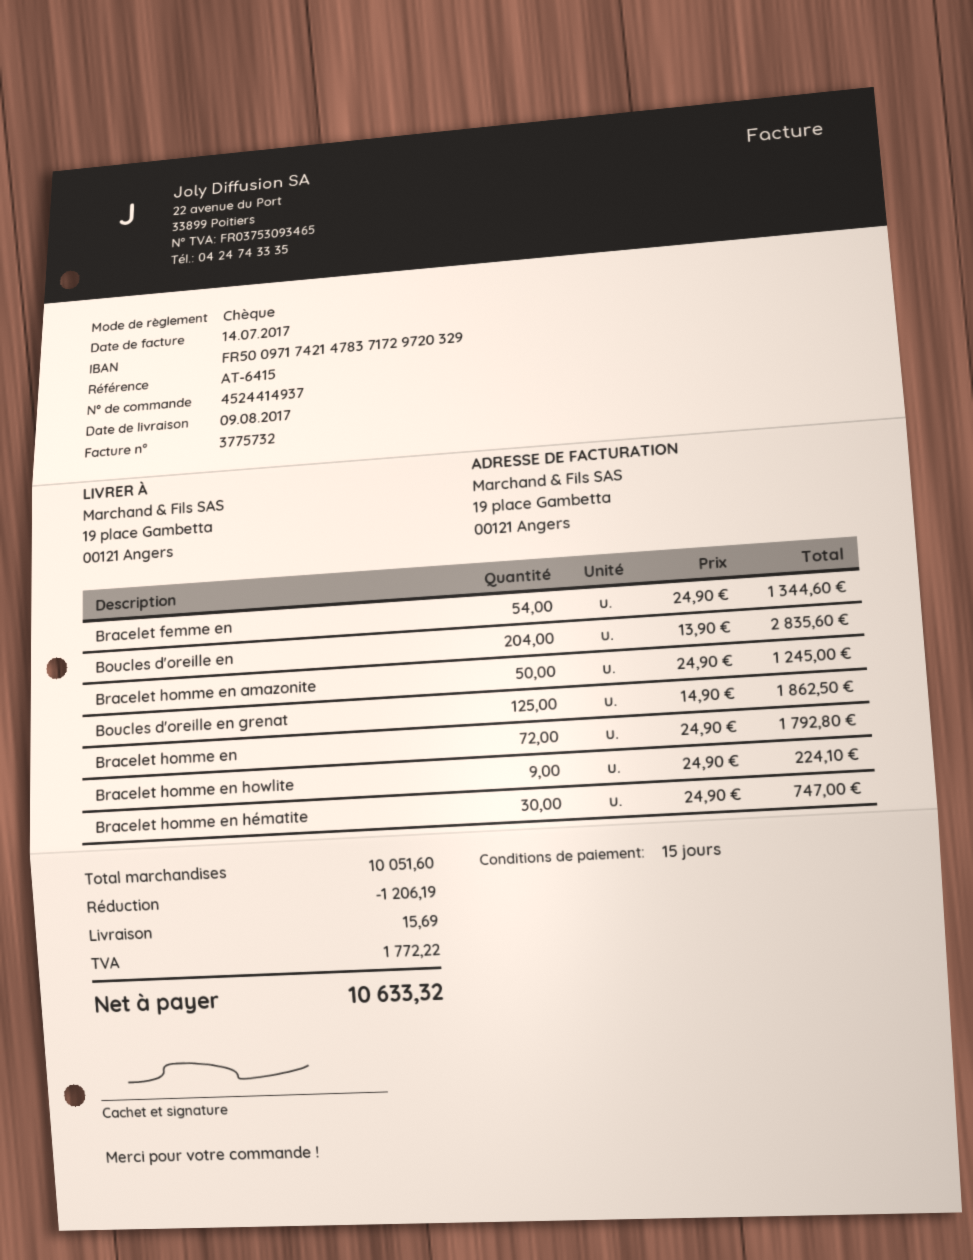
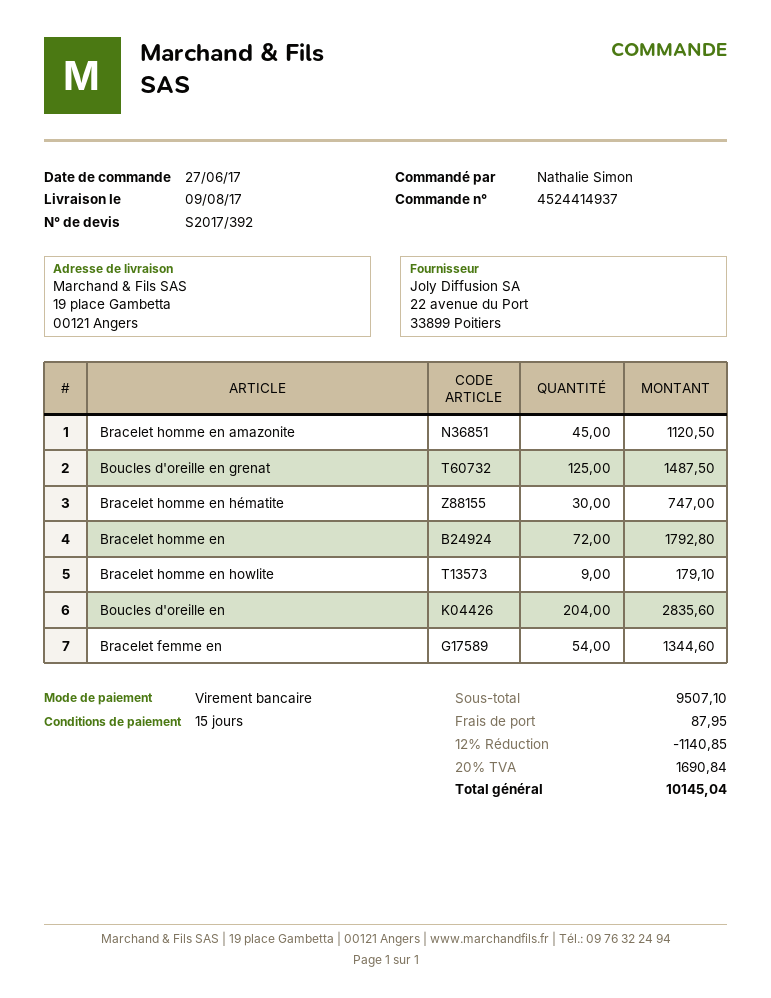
payment method: cheque -> bank transfer
Bracelet homme en amazonite: 50 for 1245.00 -> 45 for 1120.50
Boucles d'oreille en grenat: 125 for 1862.50 -> 125 for 1487.50
Bracelet homme en howlite: 9 for 224.10 -> 9 for 179.10
subtotal: 10051.60 -> 9507.10
discount: 1206.19 -> 1140.85
shipping: 15.69 -> 87.95
tax: 1772.22 -> 1690.84
total: 10633.32 -> 10145.04

